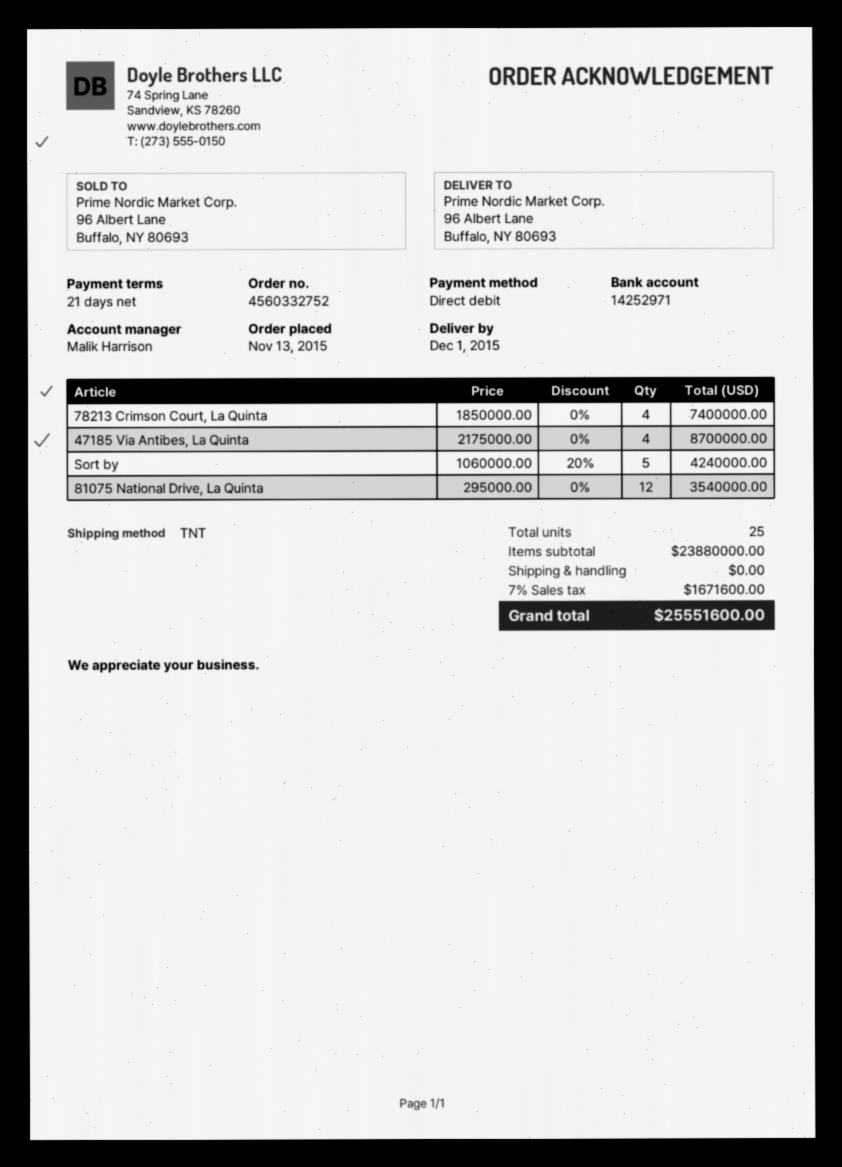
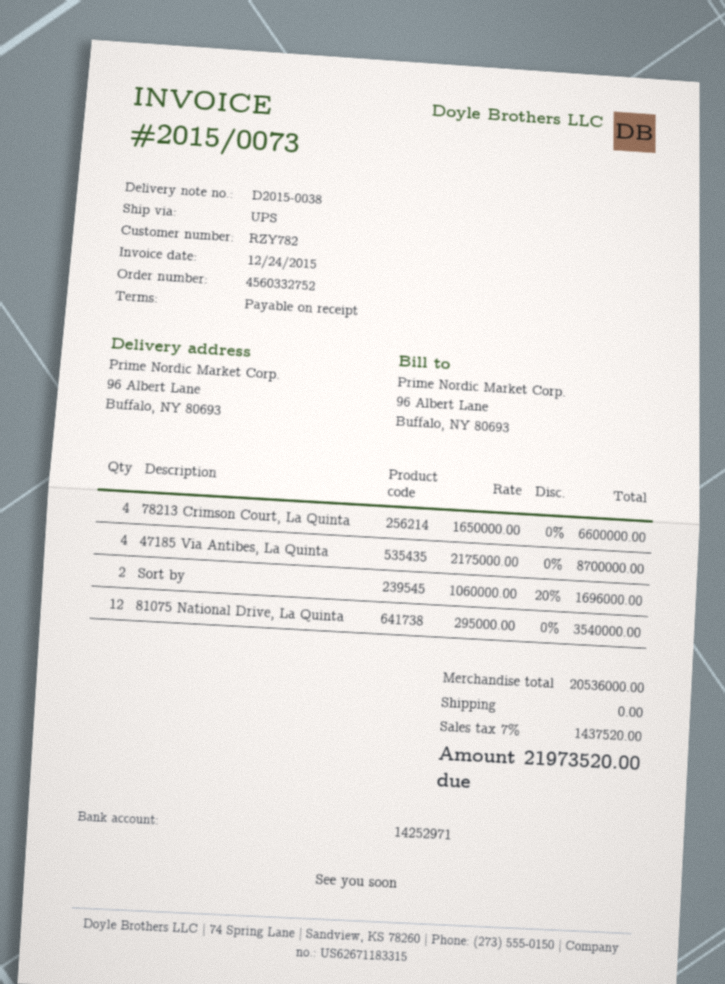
payment terms: 21 days -> on receipt
shipping method: TNT -> UPS
78213 Crimson Court, La Quinta: 4 x 1850000.00 = 7400000.00 -> 4 x 1650000.00 = 6600000.00
Sort by: 5 x 1060000.00 - 20% = 4240000.00 -> 2 x 1060000.00 - 20% = 1696000.00
subtotal: 23880000.00 -> 20536000.00
tax: 7% = 1671600.00 -> 7% = 1437520.00
total: 25551600.00 -> 21973520.00

